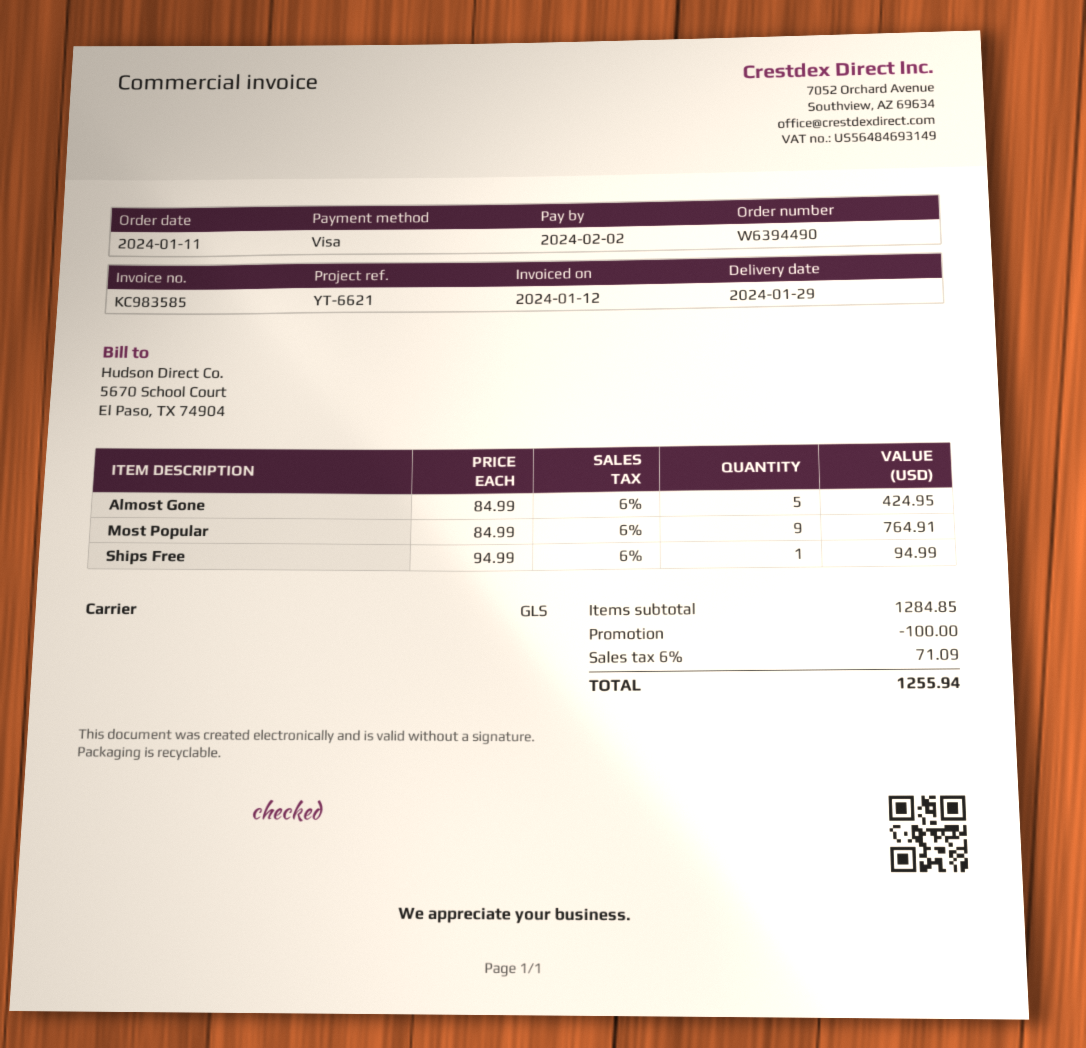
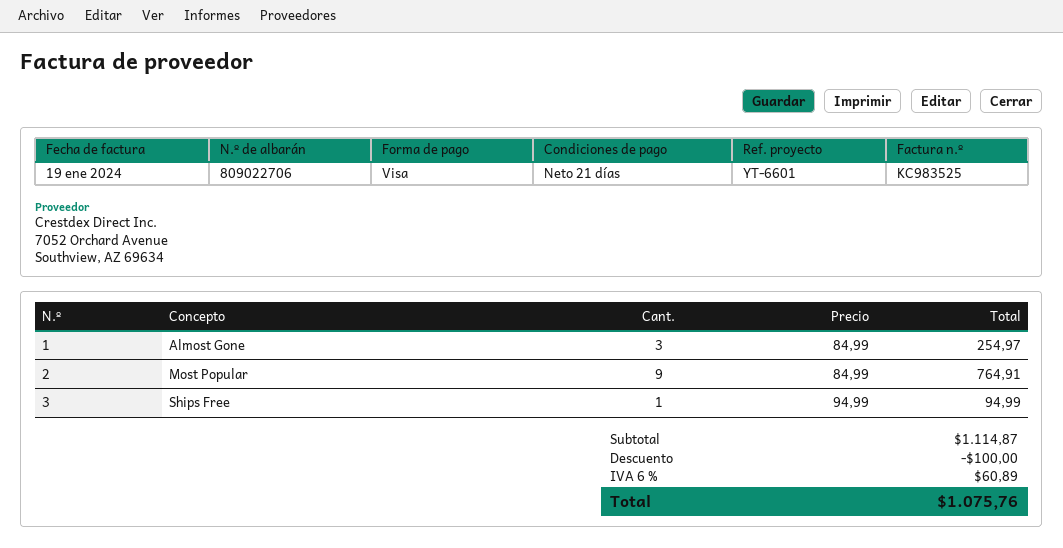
invoice number: KC983585 -> KC983525
invoice date: 2024-01-12 -> 2024-01-19
reference: YT-6621 -> YT-6601
Almost Gone: 5 x 84.99 = 424.95 -> 3 x 84.99 = 254.97
subtotal: 1284.85 -> 1114.87
tax: 6% = 71.09 -> 6% = 60.89
total: 1255.94 -> 1075.76

